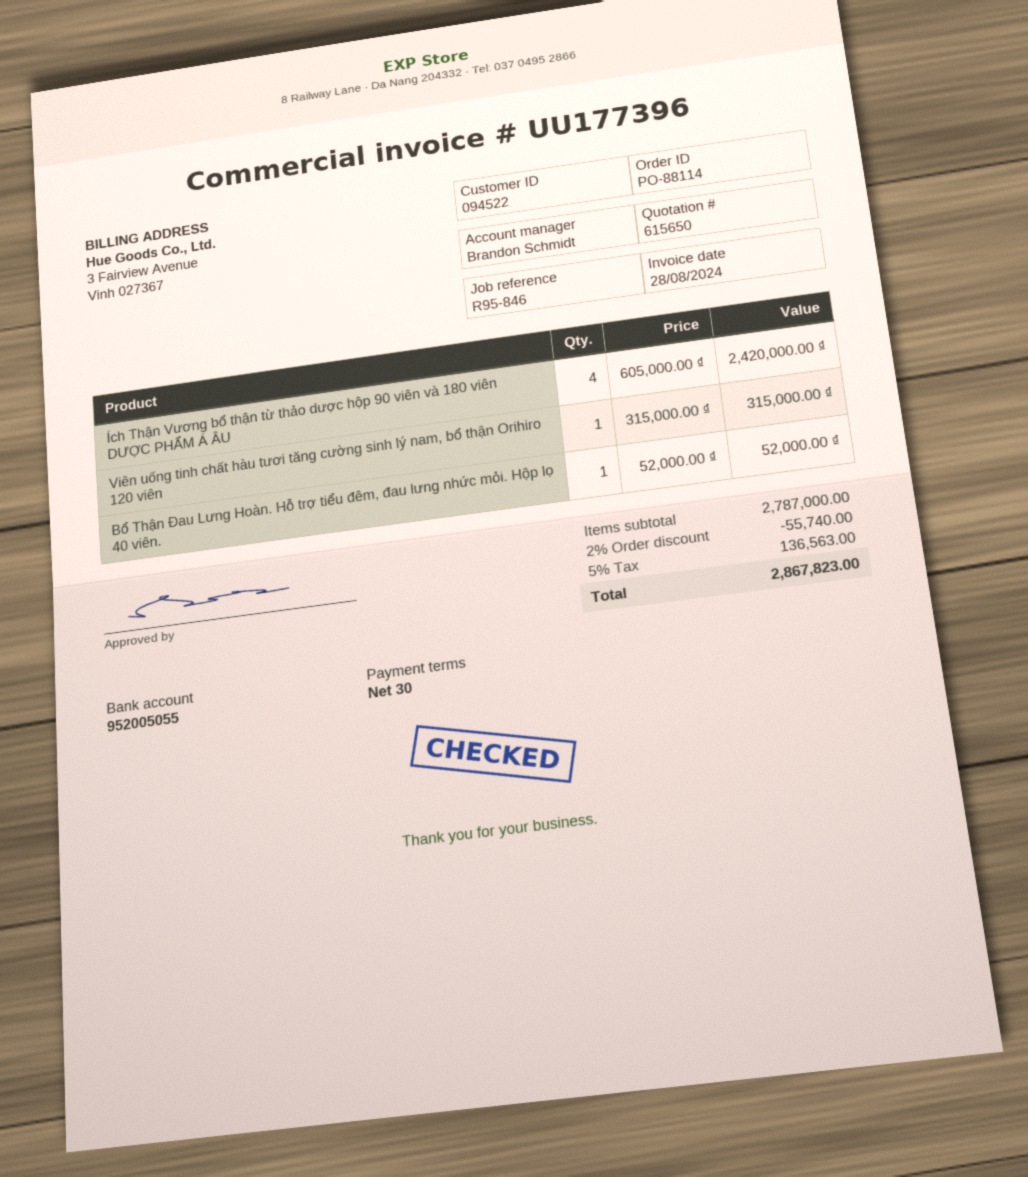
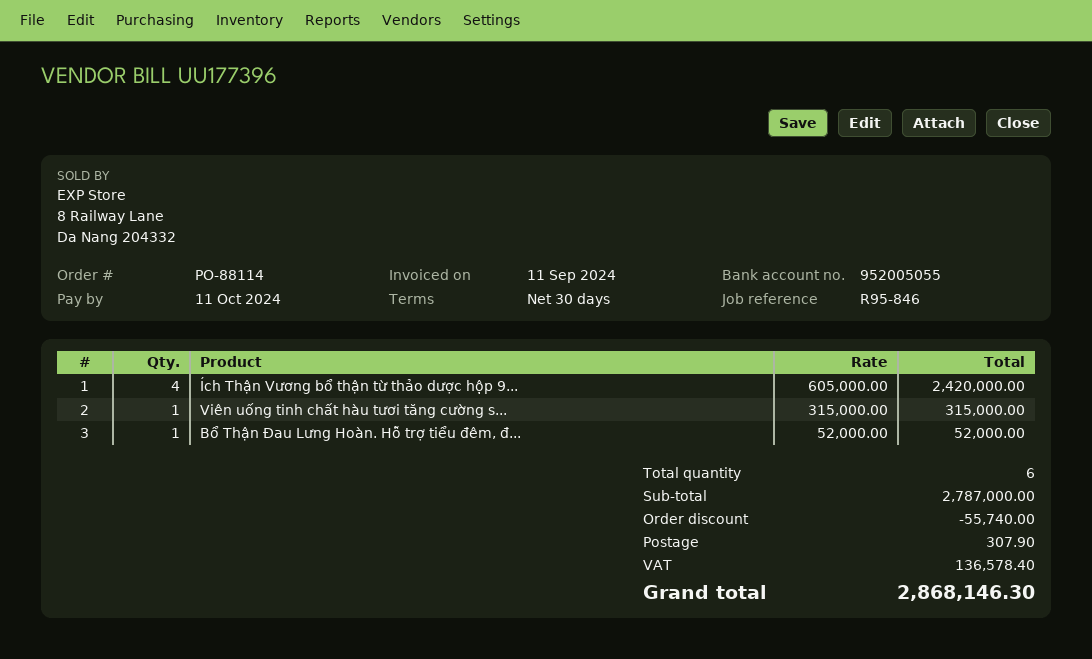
invoice date: 2024-08-28 -> 2024-09-11
shipping: none -> 307.90
tax: 136563.00 -> 136578.40
total: 2867823.00 -> 2868146.30

